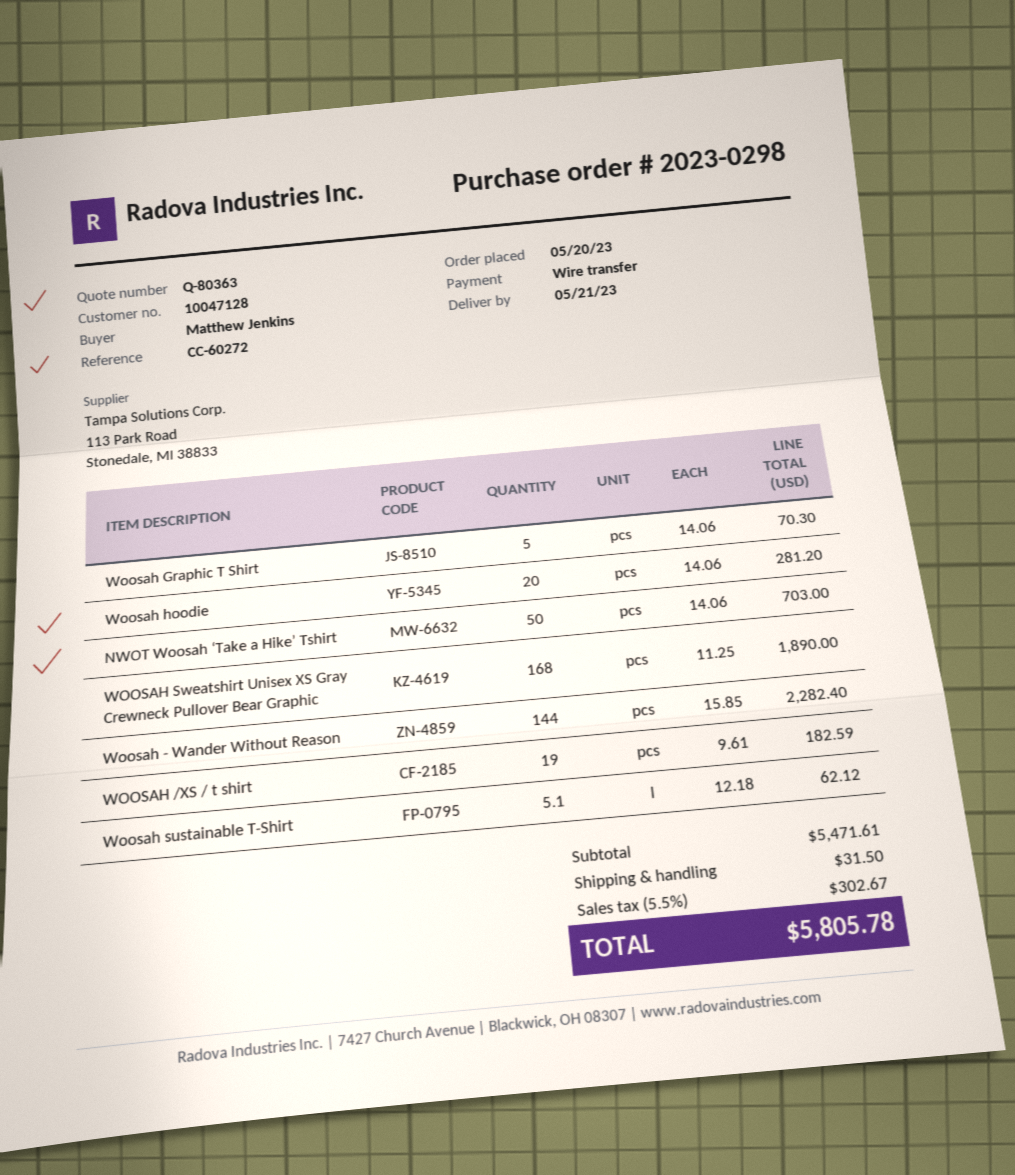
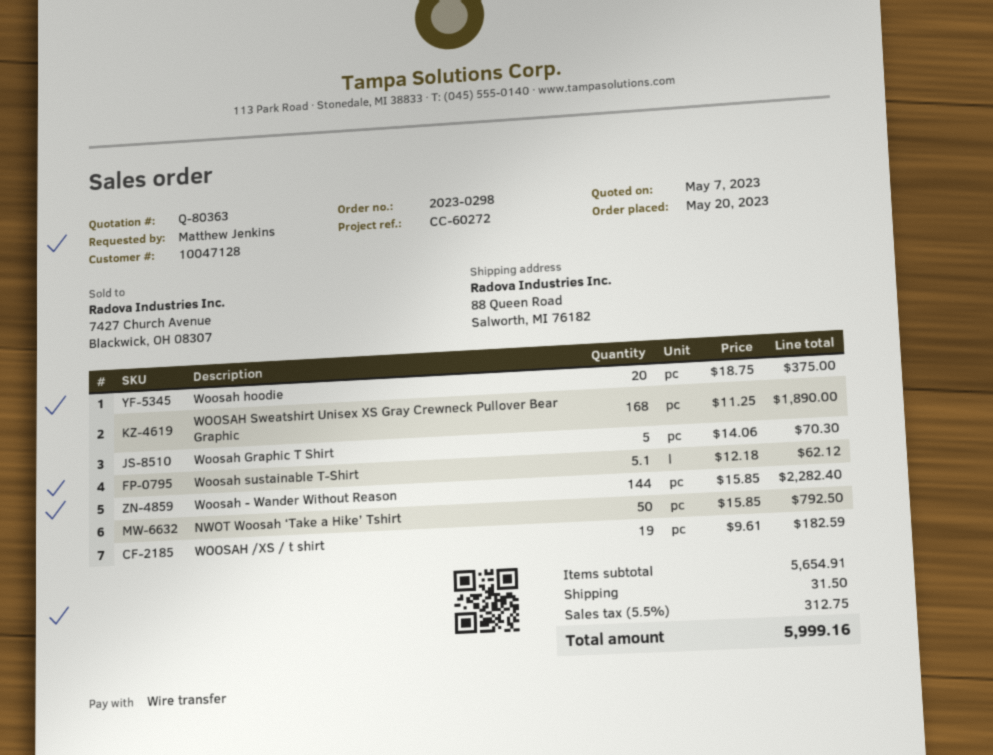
Woosah hoodie: 20 x 14.06 = 281.20 -> 20 x 18.75 = 375.00
NWOT Woosah ‘Take a Hike’ Tshirt: 50 x 14.06 = 703.00 -> 50 x 15.85 = 792.50
subtotal: 5471.61 -> 5654.91
tax: 5.5% = 302.67 -> 5.5% = 312.75
total: 5805.78 -> 5999.16

